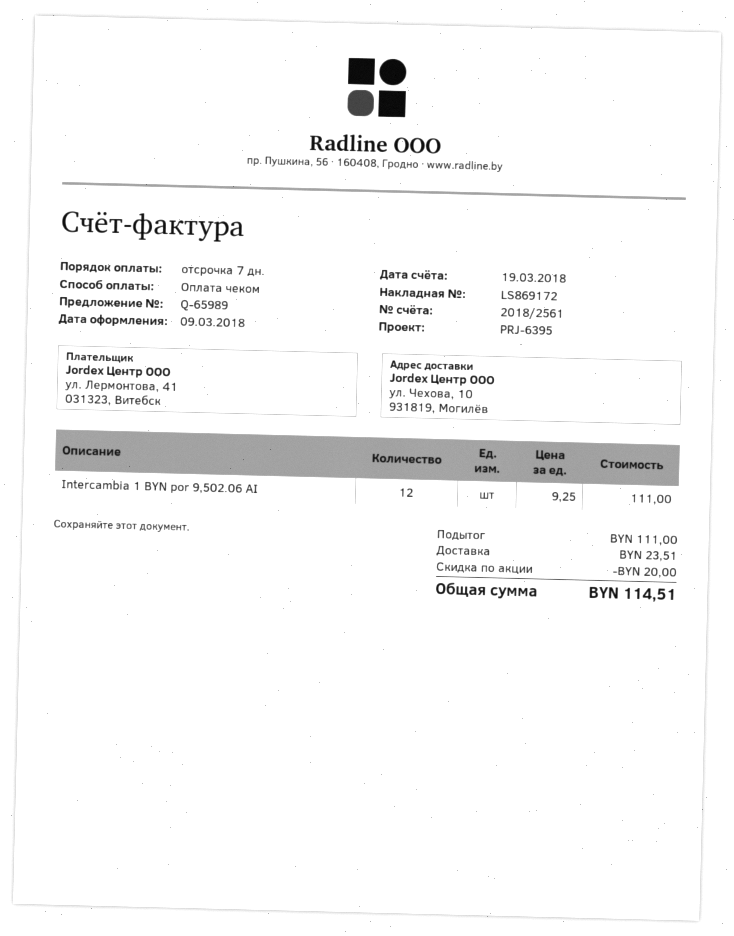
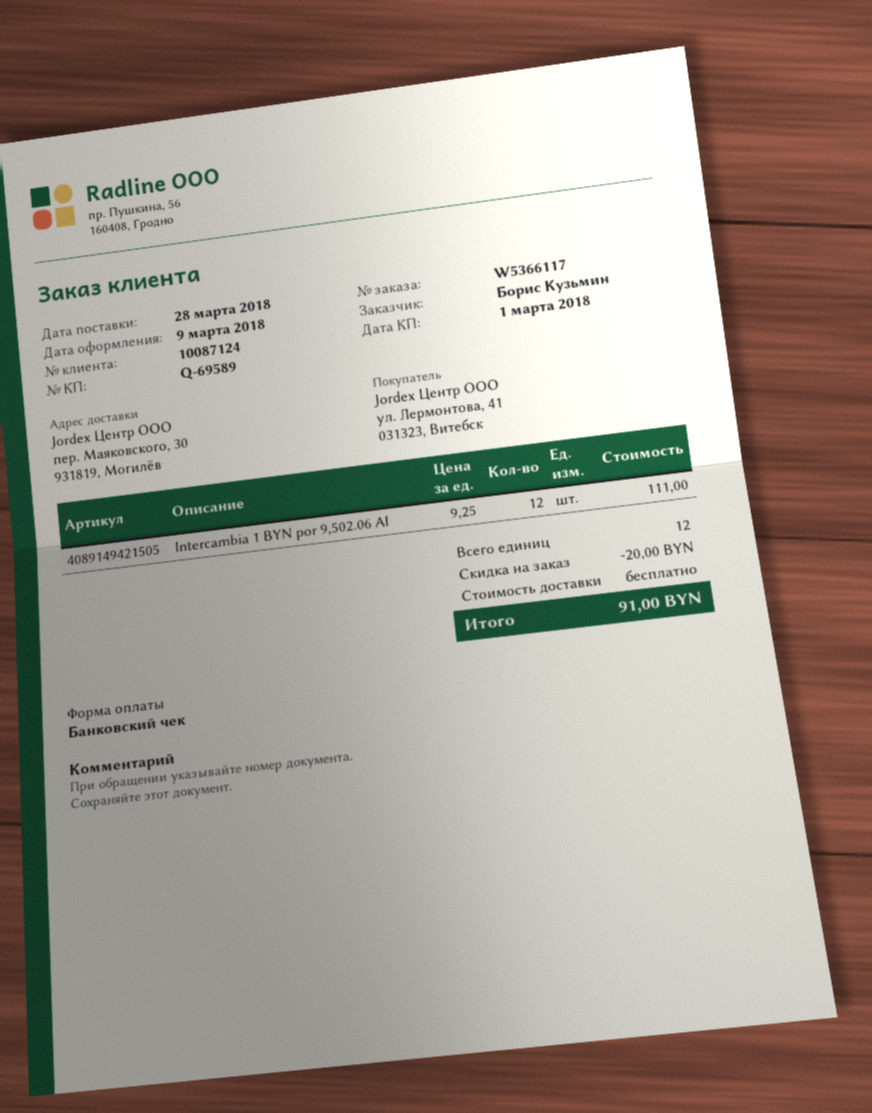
quote number: Q-65989 -> Q-69589
ship to: ул. Чехова, 10, 931819, Могилёв -> пер. Маяковского, 30, 931819, Могилёв
shipping: 23.51 -> 0.00
total: 114.51 -> 91.00

